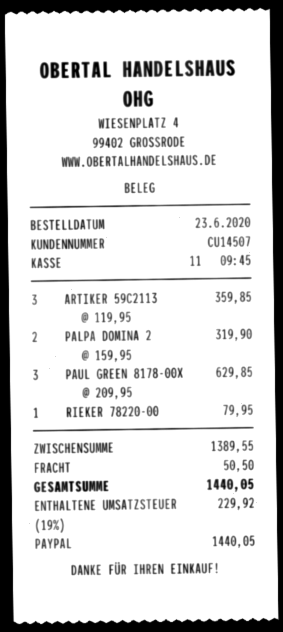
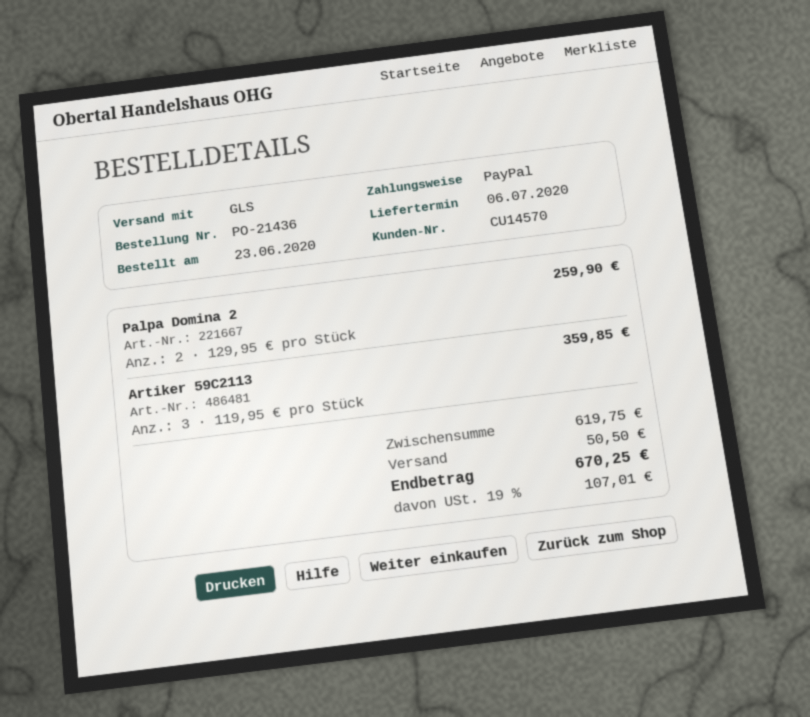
customer number: CU14507 -> CU14570
PALPA DOMINA 2: 2 x 159.95 = 319.90 -> 2 x 129.95 = 259.90
PAUL GREEN 8178-00X: 3 x 209.95 = 629.85 -> none
RIEKER 78220-00: 1 x 79.95 = 79.95 -> none
subtotal: 1389.55 -> 619.75
tax: 19% = 229.92 -> 19% = 107.01
total: 1440.05 -> 670.25

